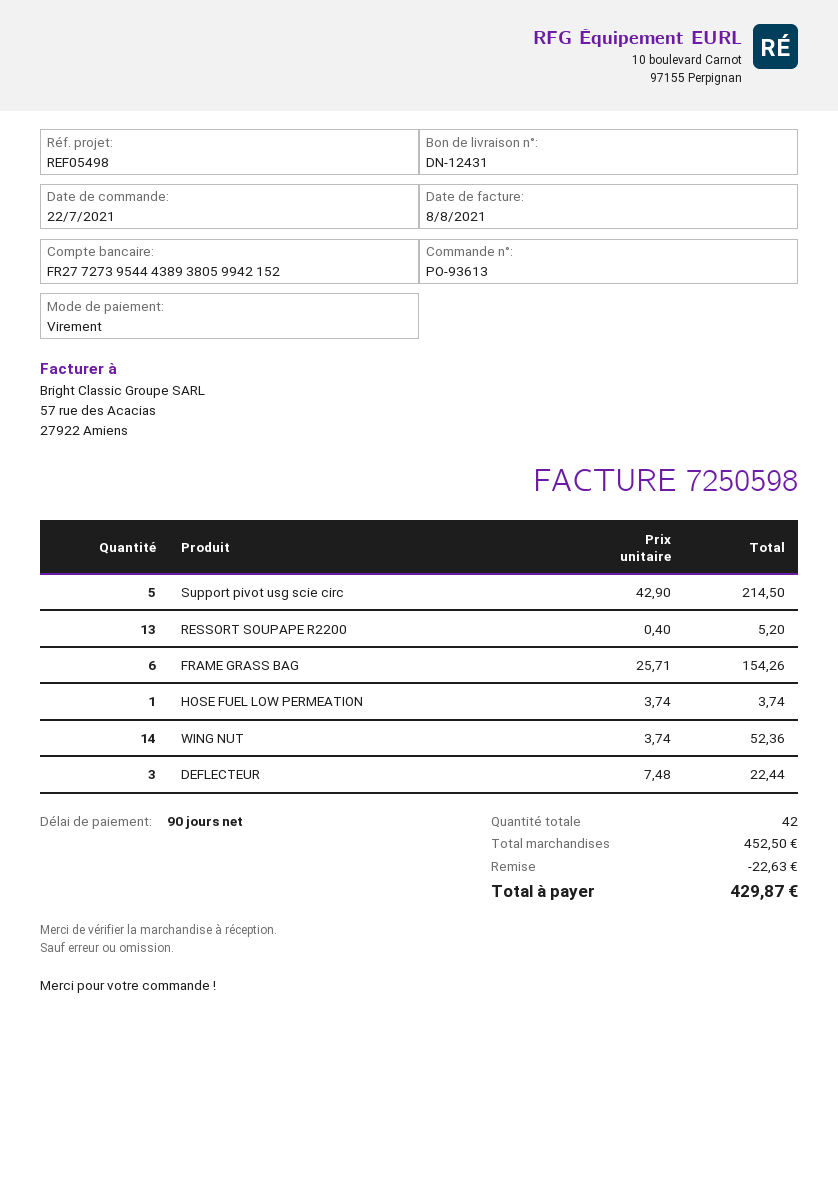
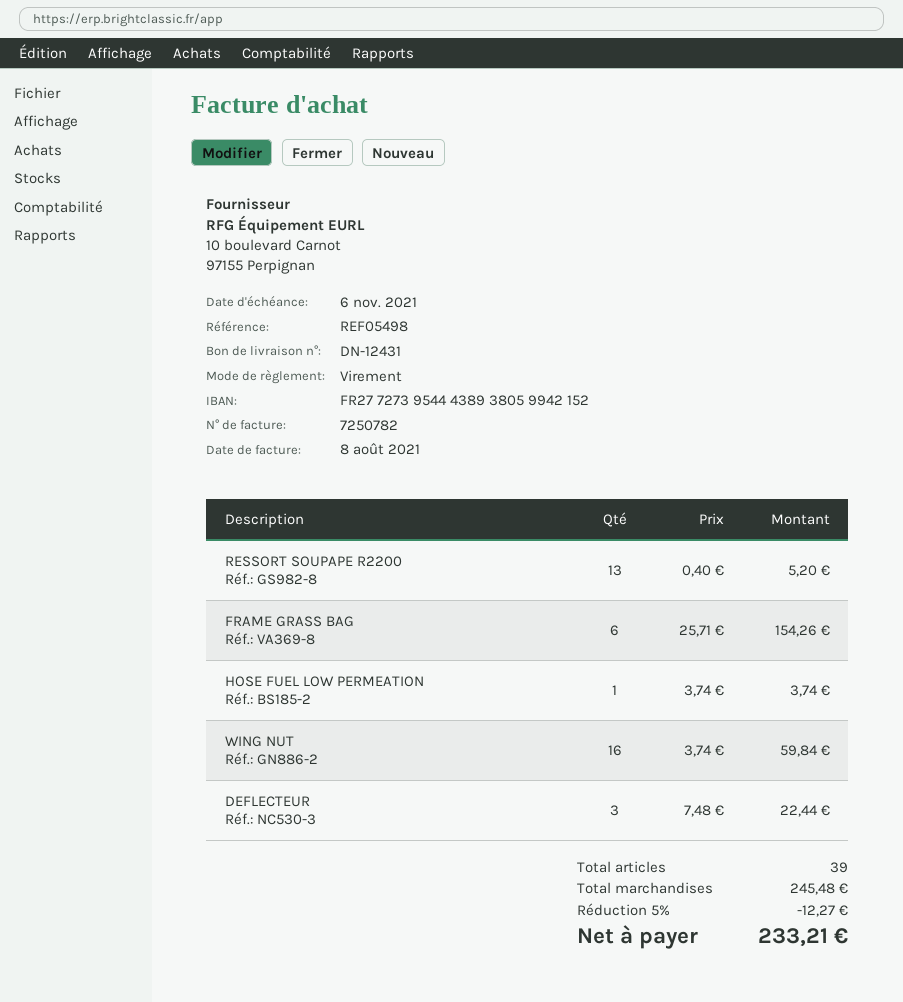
invoice number: 7250598 -> 7250782
Support pivot usg scie circ: 5 x 42.90 = 214.50 -> none
WING NUT: 14 x 3.74 = 52.36 -> 16 x 3.74 = 59.84
total quantity: 42 -> 39
subtotal: 452.50 -> 245.48
discount: 22.63 -> 12.27
total: 429.87 -> 233.21

